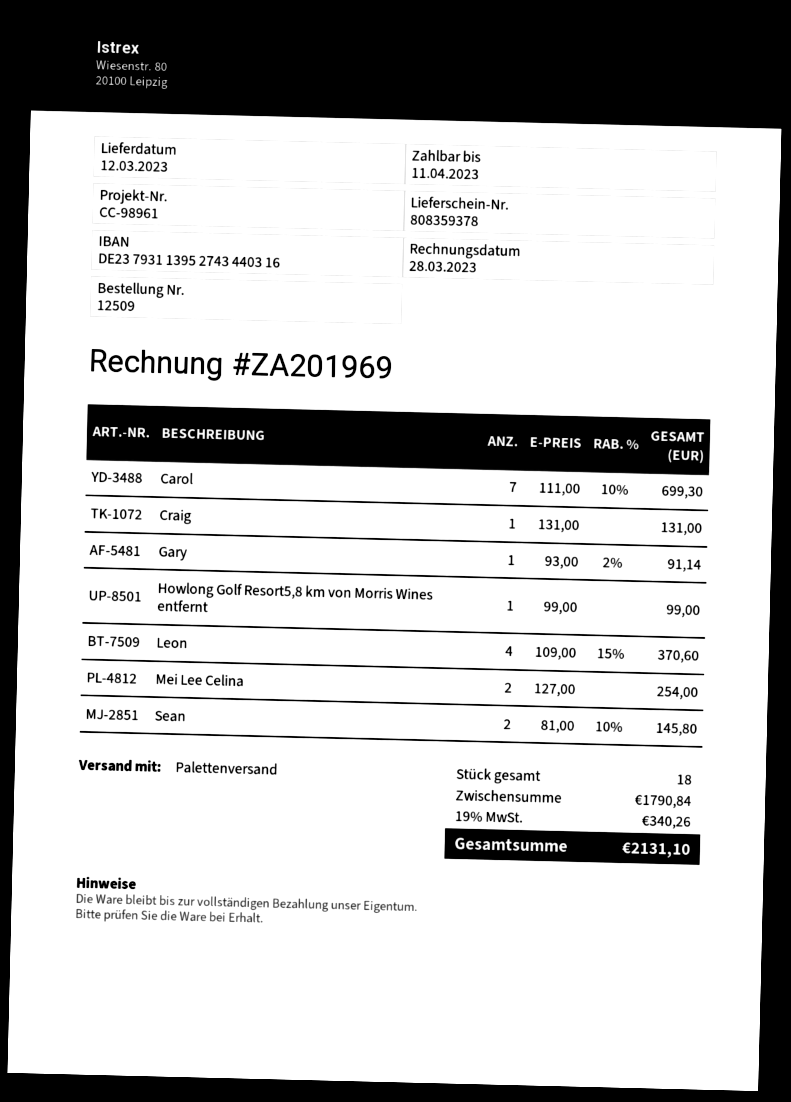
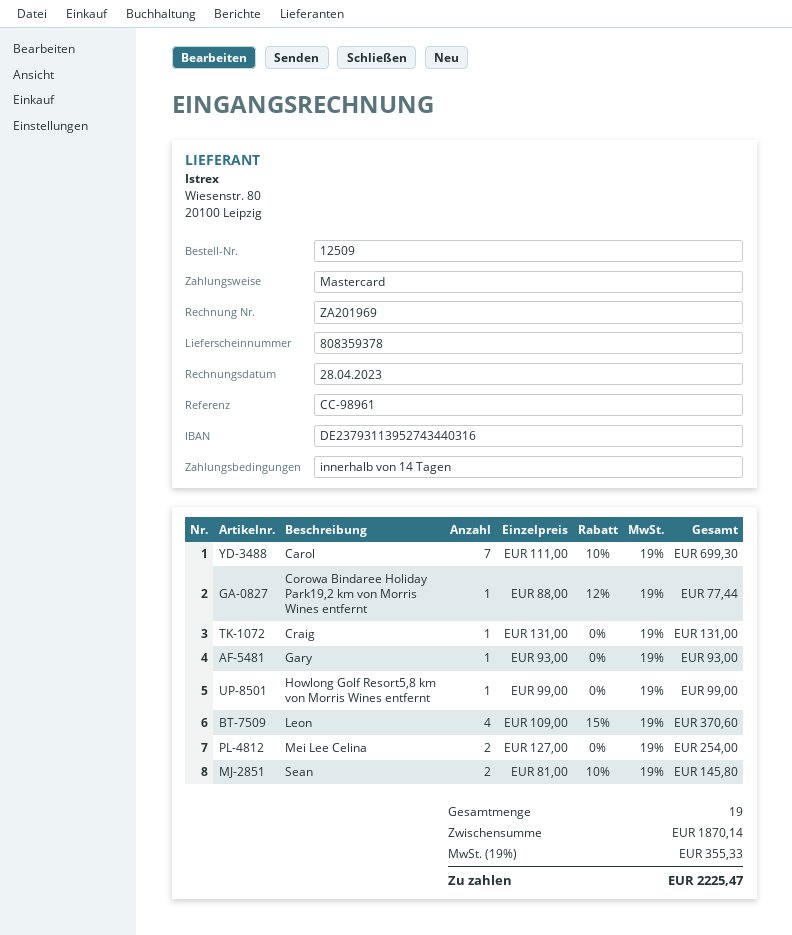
invoice date: 2023-03-28 -> 2023-04-28
Gary: 1 x 93.00 - 2% = 91.14 -> 1 x 93.00 = 93.00
Corowa Bindaree Holiday Park19,2 km von Morris Wines entfernt: none -> 1 x 88.00 - 12% = 77.44
total quantity: 18 -> 19
subtotal: 1790.84 -> 1870.14
tax: 19% = 340.26 -> 19% = 355.33
total: 2131.10 -> 2225.47

